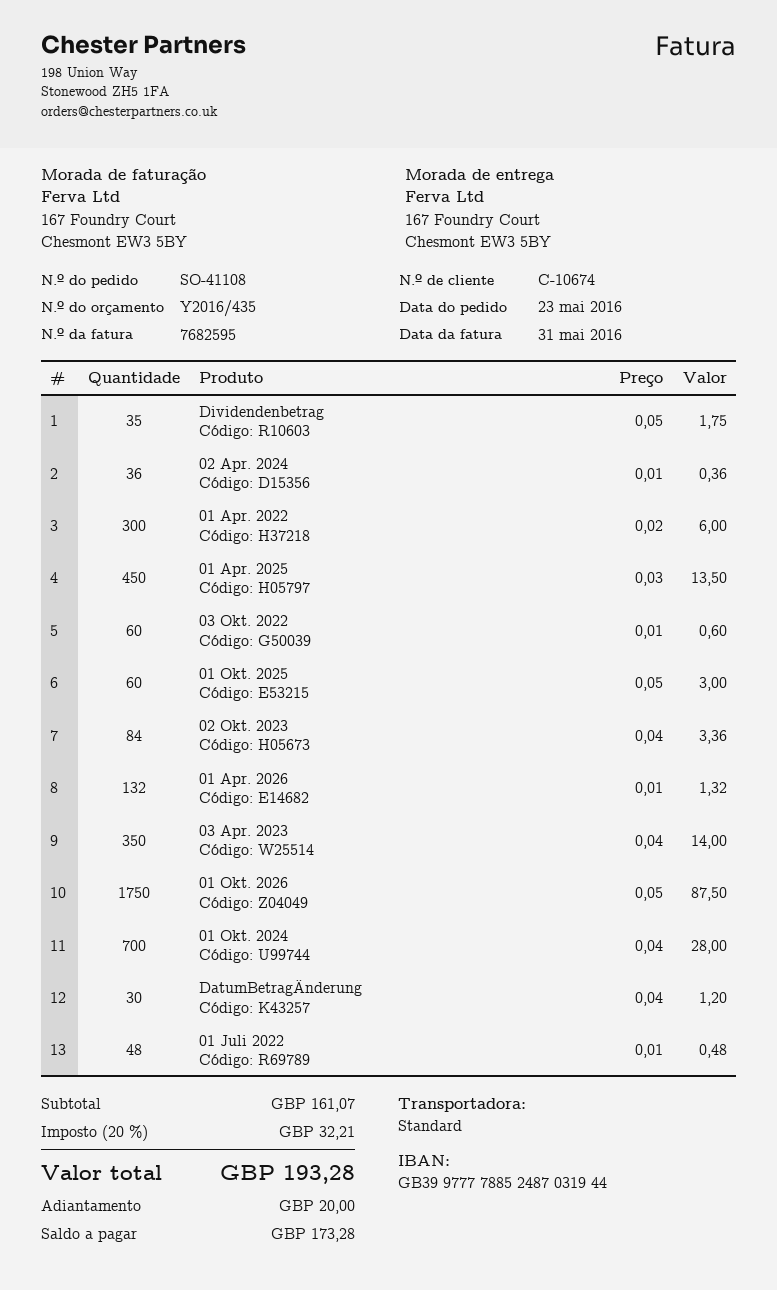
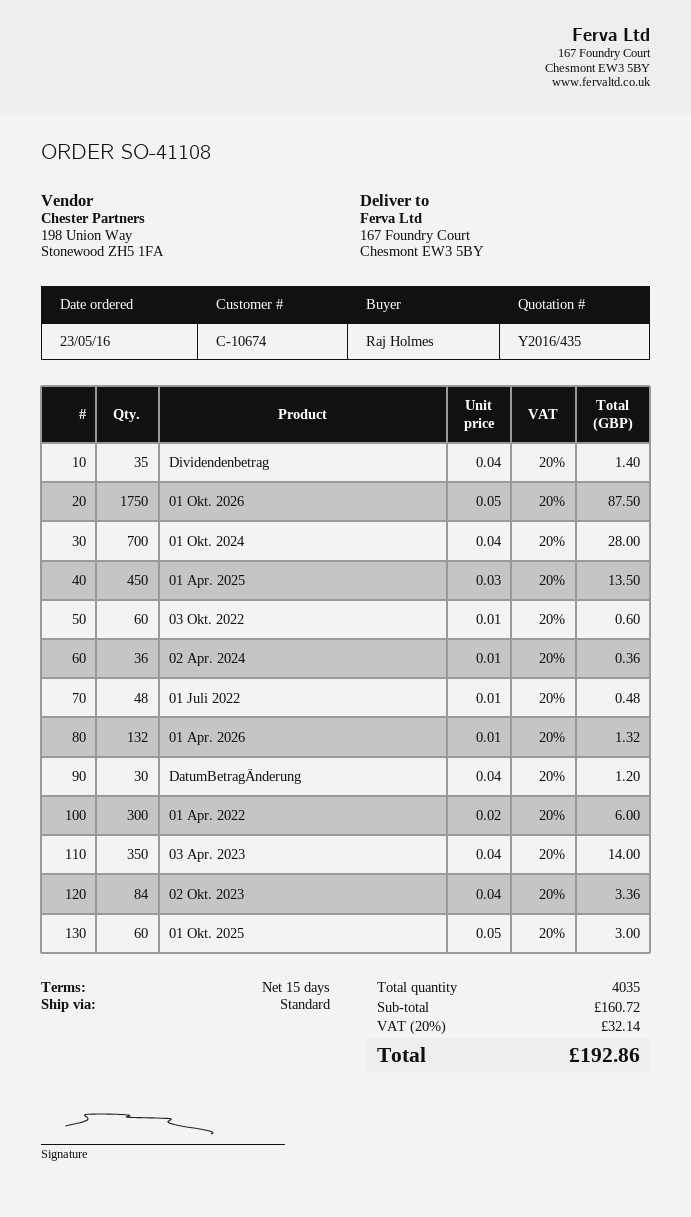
Dividendenbetrag: 35 x 0.05 = 1.75 -> 35 x 0.04 = 1.40
subtotal: 161.07 -> 160.72
tax: 20% = 32.21 -> 20% = 32.14
total: 193.28 -> 192.86

